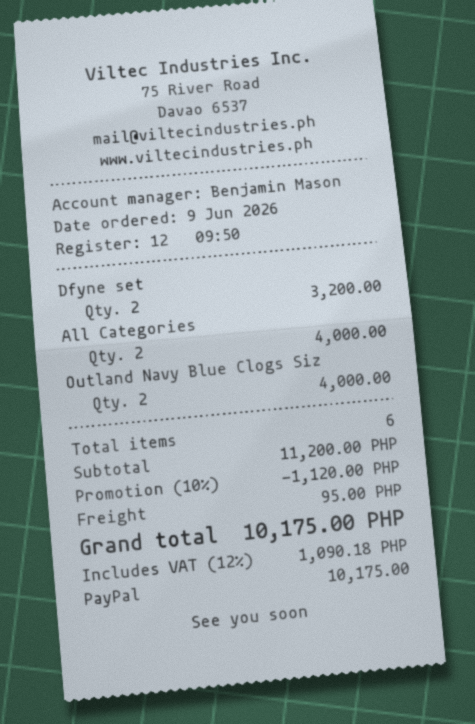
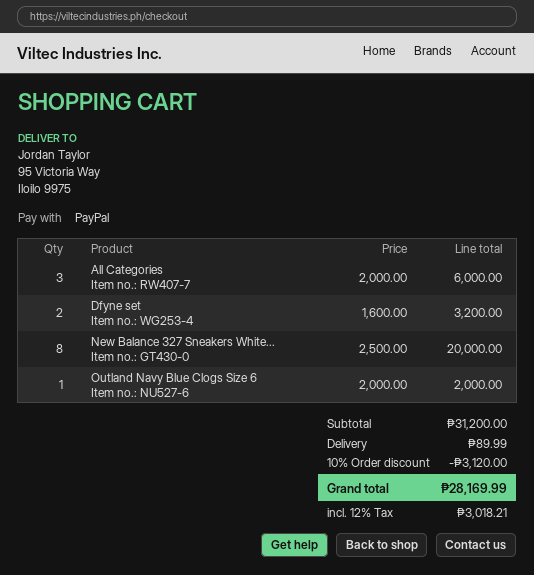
All Categories: 2 for 4000.00 -> 3 for 6000.00
Outland Navy Blue Clogs Siz: 2 for 4000.00 -> 1 for 2000.00
New Balance 327 Sneakers White...: none -> 8 for 20000.00
subtotal: 11200.00 -> 31200.00
discount: 10% = 1120.00 -> 10% = 3120.00
shipping: 95.00 -> 89.99
tax: 12% = 1090.18 -> 12% = 3018.21
total: 10175.00 -> 28169.99

